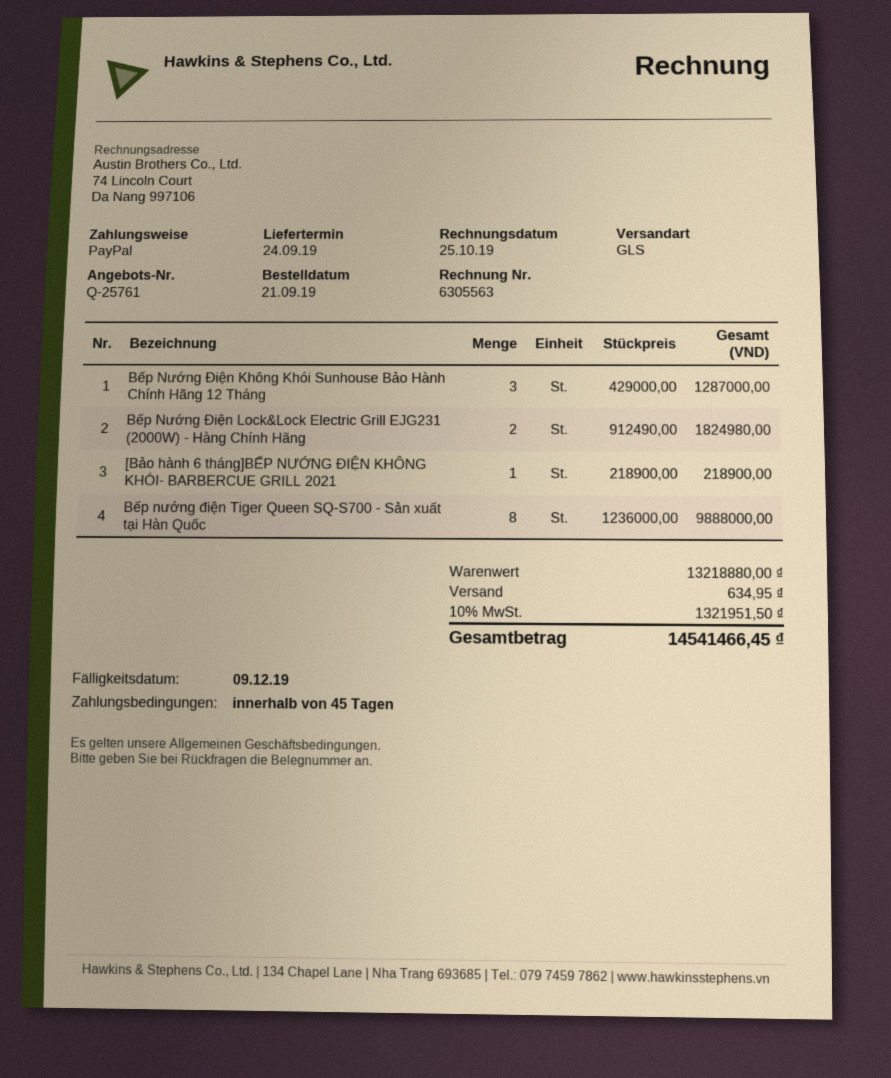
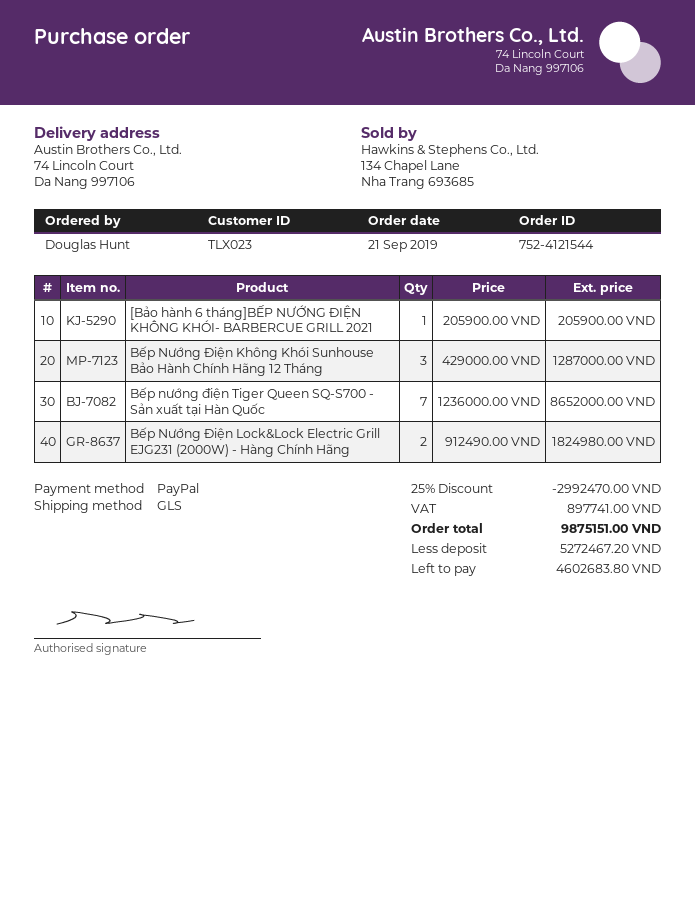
[Bảo hành 6 tháng]BẾP NƯỚNG ĐIỆN KHÔNG KHÓI- BARBERCUE GRILL 2021: 1 x 218900.00 = 218900.00 -> 1 x 205900.00 = 205900.00
Bếp nướng điện Tiger Queen SQ-S700 - Sản xuất tại Hàn Quốc: 8 x 1236000.00 = 9888000.00 -> 7 x 1236000.00 = 8652000.00
discount: none -> 25% = 2992470.00
shipping: 634.95 -> none
tax: 1321951.50 -> 897741.00
total: 14541466.45 -> 9875151.00

